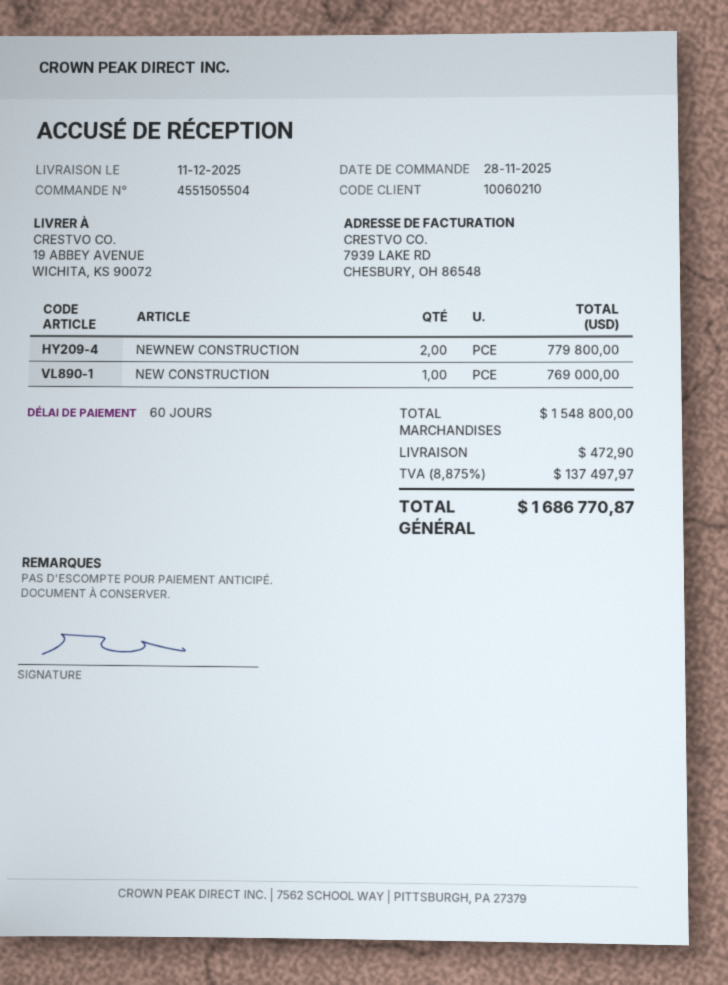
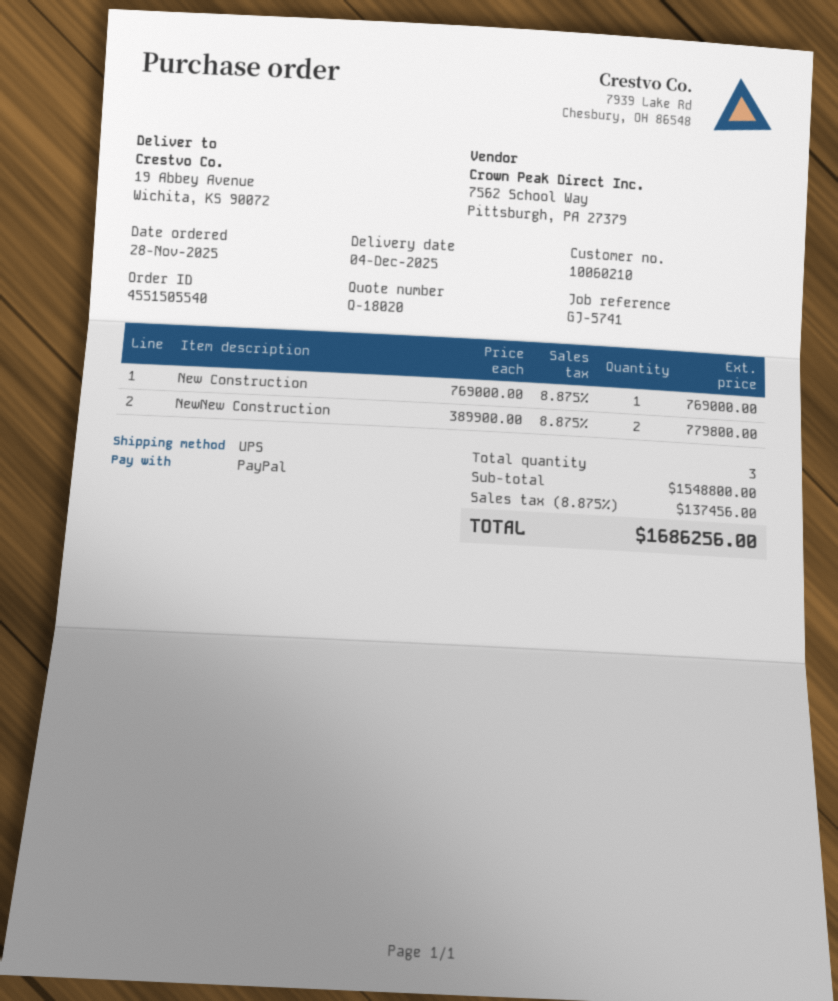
order number: 4551505504 -> 4551505540
delivery date: 2025-12-11 -> 2025-12-04
shipping: 472.90 -> none
tax: 8.875% = 137497.97 -> 8.875% = 137456.00
total: 1686770.87 -> 1686256.00

